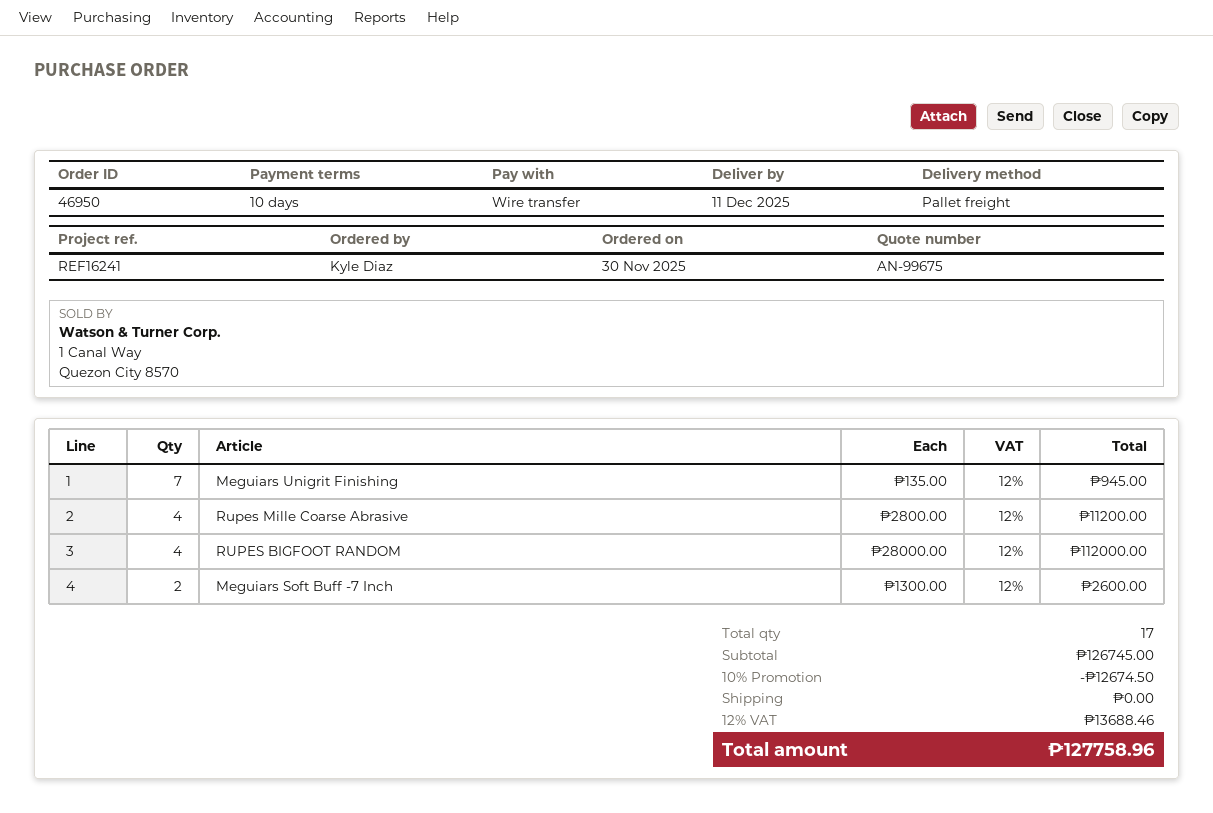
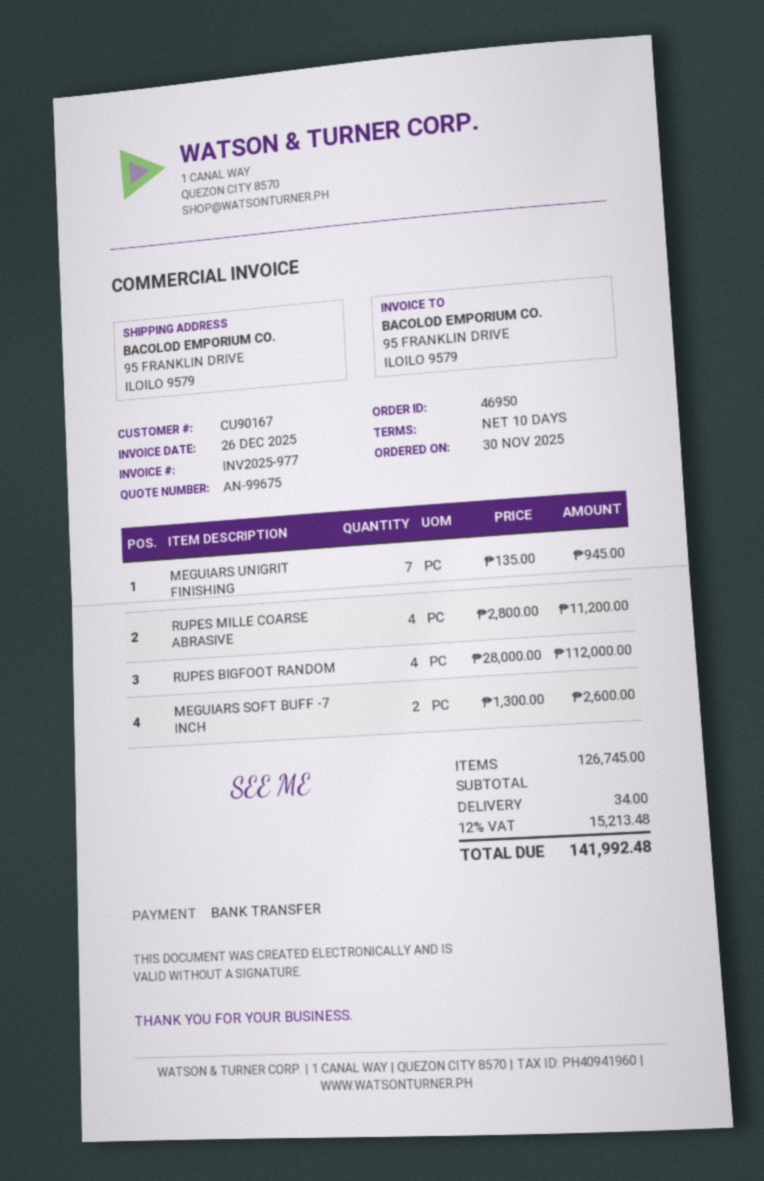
discount: 10% = 12674.50 -> none
shipping: 0.00 -> 34.00
tax: 12% = 13688.46 -> 12% = 15213.48
total: 127758.96 -> 141992.48

